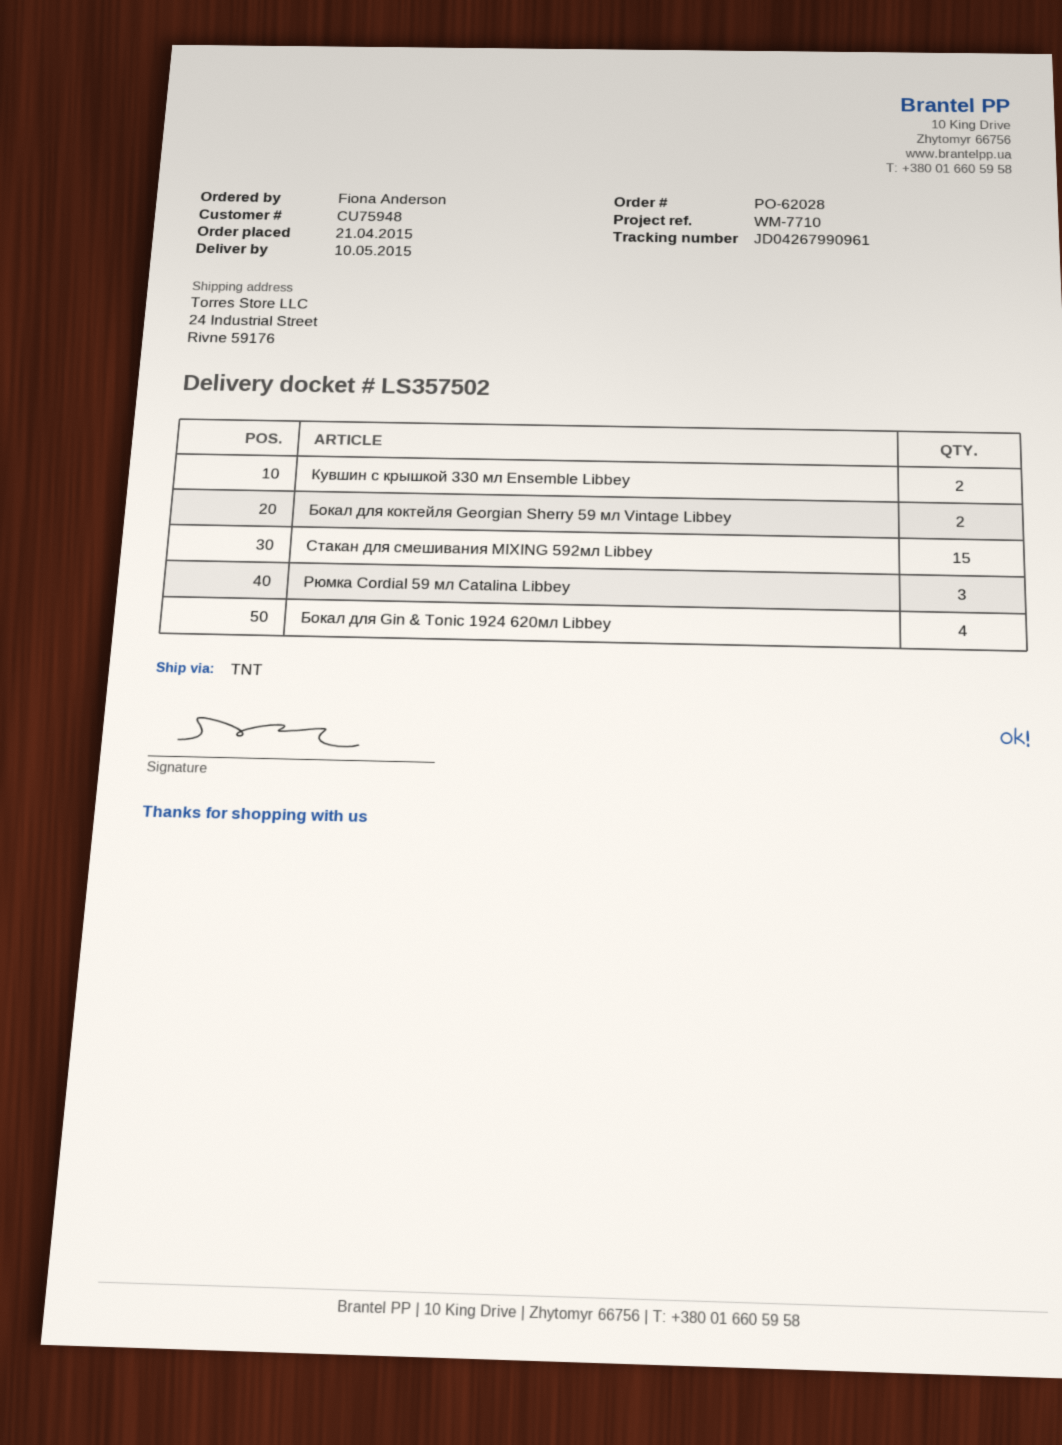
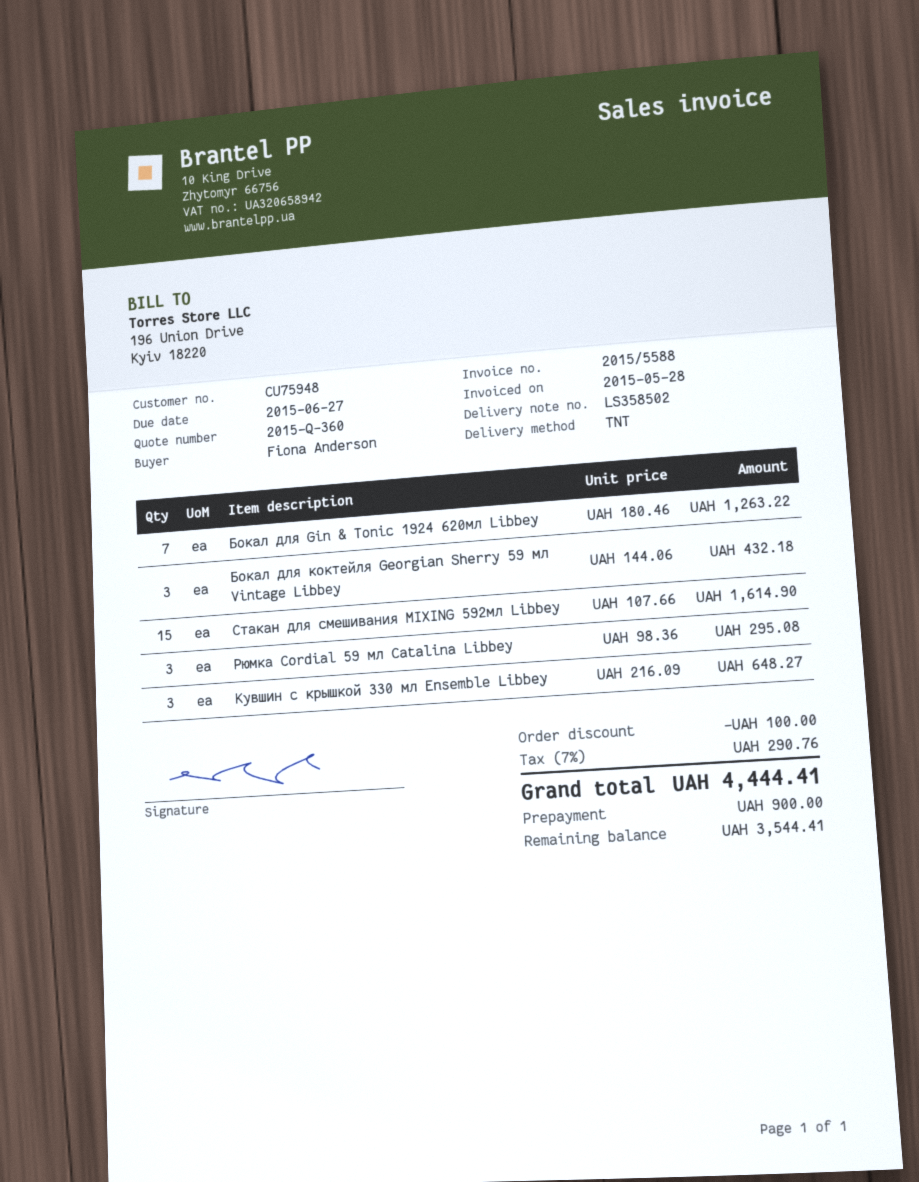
delivery note number: LS357502 -> LS358502
Кувшин с крышкой 330 мл Ensemble Libbey: 2 -> 3
Бокал для коктейля Georgian Sherry 59 мл Vintage Libbey: 2 -> 3
Бокал для Gin & Tonic 1924 620мл Libbey: 4 -> 7

